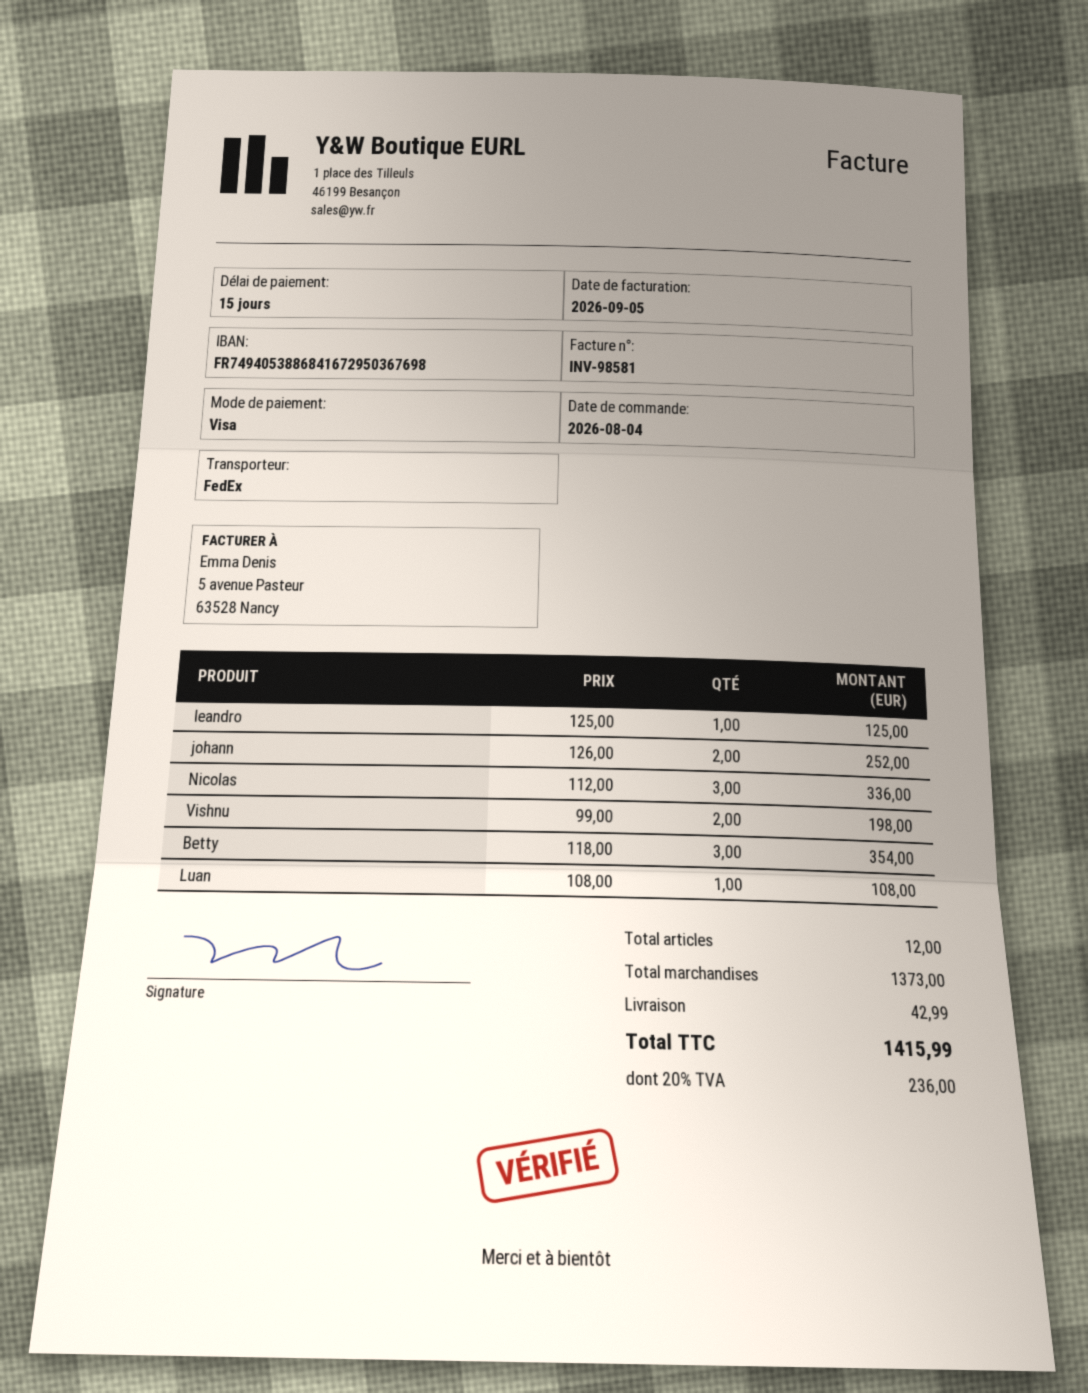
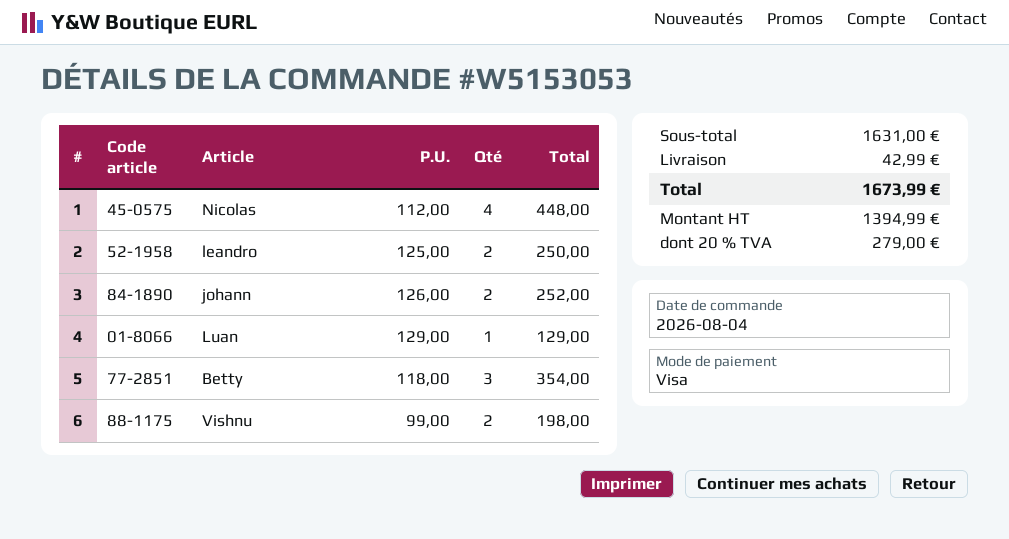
leandro: 1 x 125.00 = 125.00 -> 2 x 125.00 = 250.00
Nicolas: 3 x 112.00 = 336.00 -> 4 x 112.00 = 448.00
Luan: 1 x 108.00 = 108.00 -> 1 x 129.00 = 129.00
subtotal: 1373.00 -> 1631.00
tax: 20% = 236.00 -> 20% = 279.00
total: 1415.99 -> 1673.99

